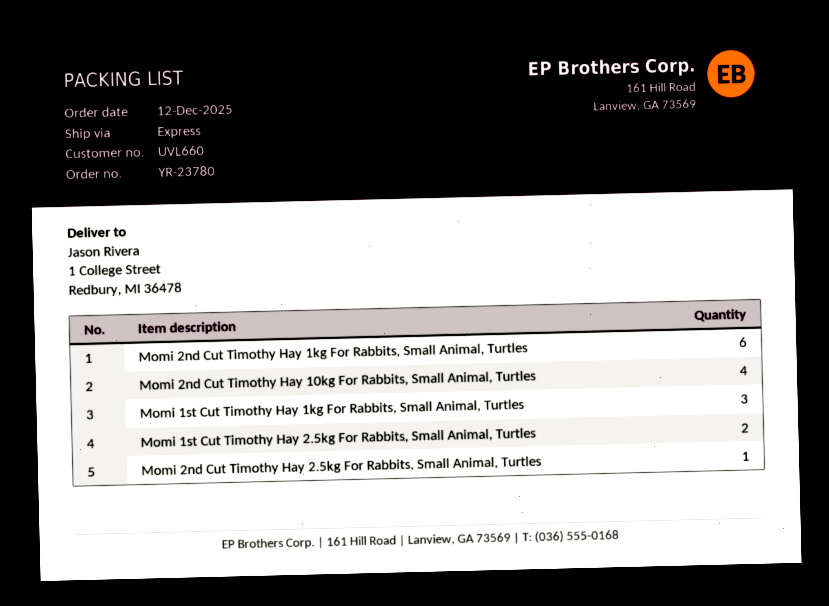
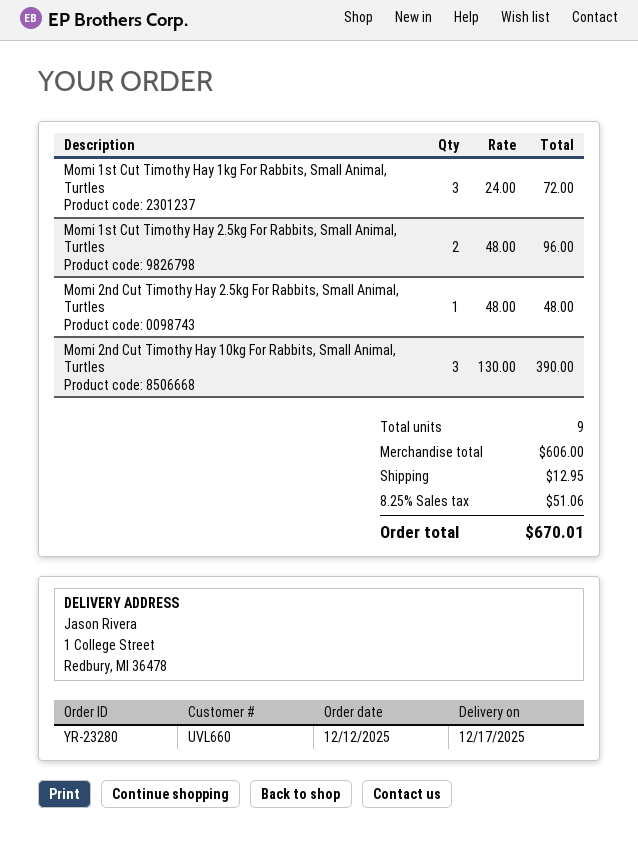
order number: YR-23780 -> YR-23280
Momi 2nd Cut Timothy Hay 1kg For Rabbits, Small Animal, Turtles: 6 -> none
Momi 2nd Cut Timothy Hay 10kg For Rabbits, Small Animal, Turtles: 4 -> 3

